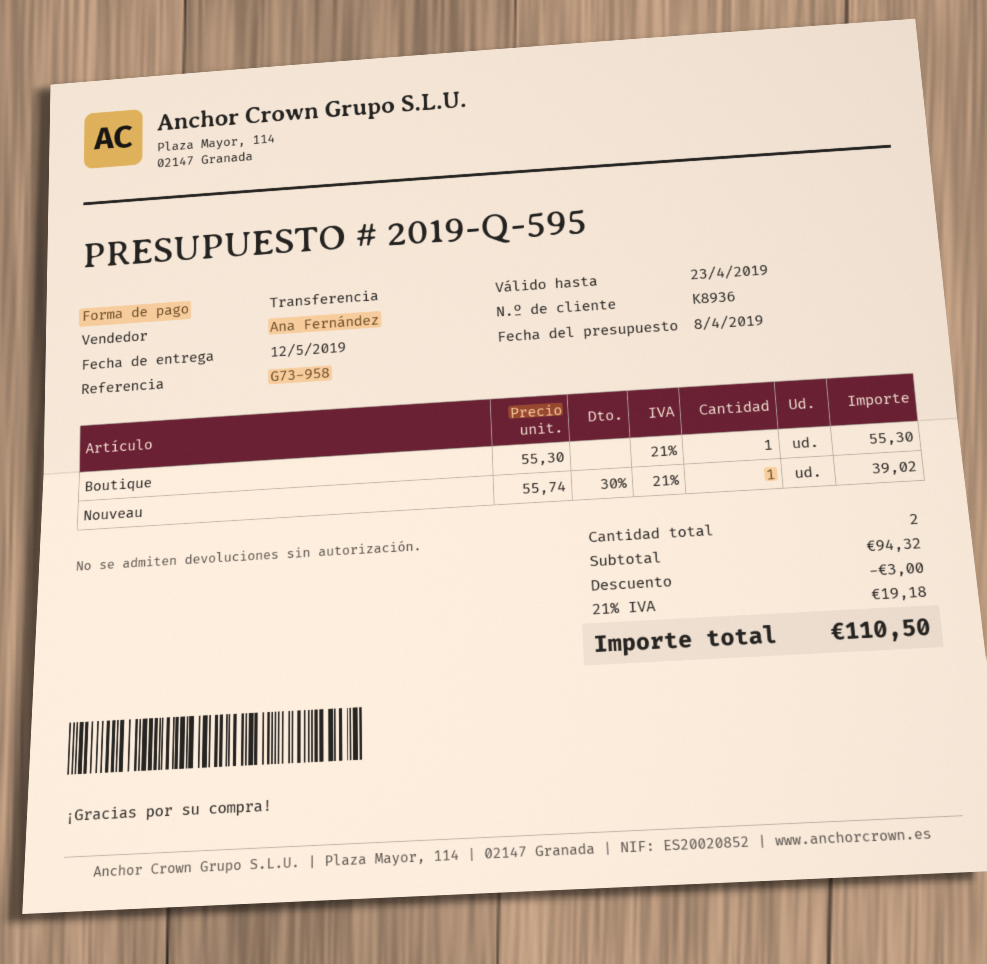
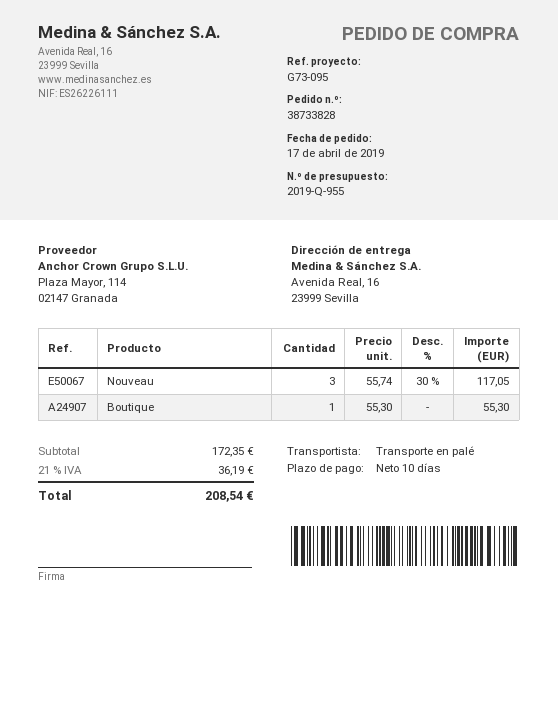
quote number: 2019-Q-595 -> 2019-Q-955
reference: G73-958 -> G73-095
Nouveau: 1 x 55.74 - 30% = 39.02 -> 3 x 55.74 - 30% = 117.05
subtotal: 94.32 -> 172.35
discount: 3.00 -> none
tax: 21% = 19.18 -> 21% = 36.19
total: 110.50 -> 208.54

